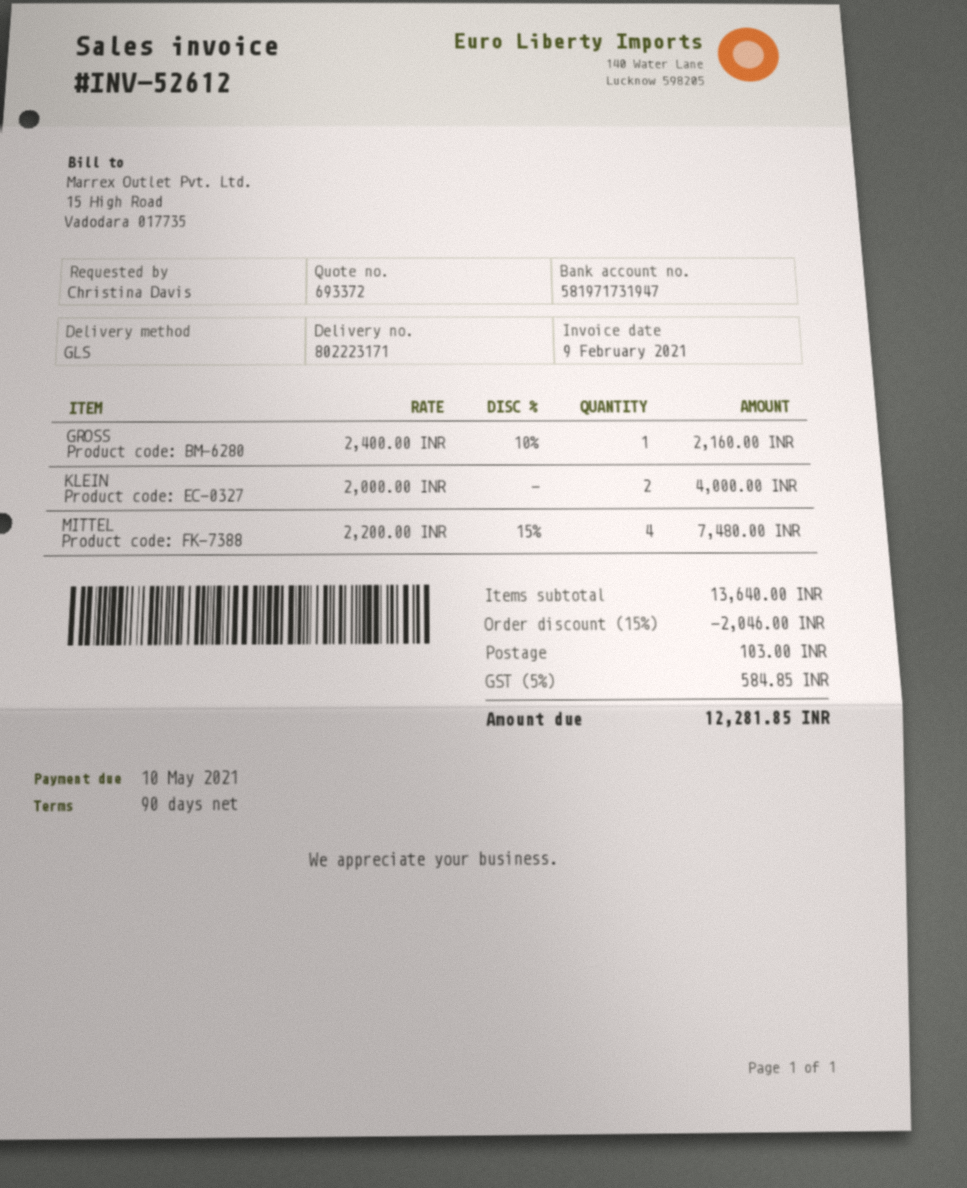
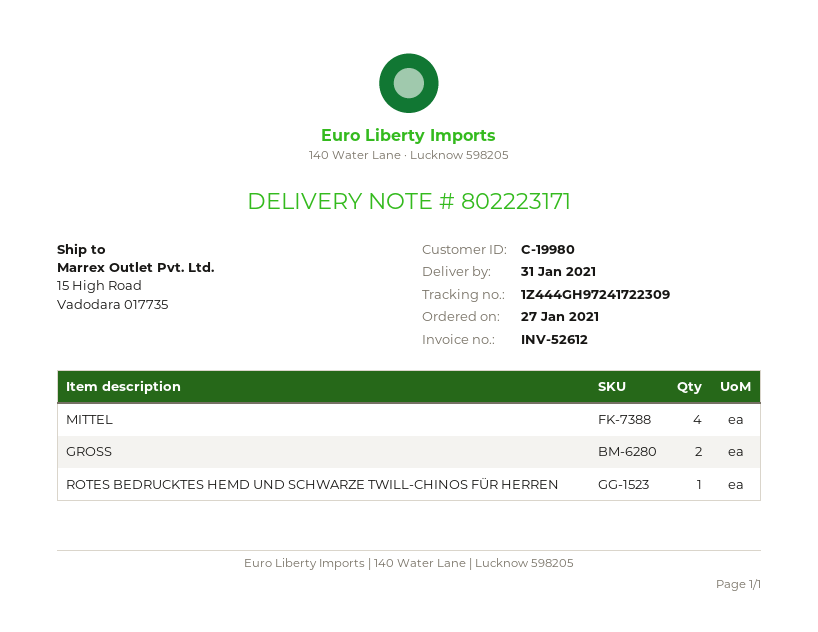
GROSS: 1 -> 2
KLEIN: 2 -> none
ROTES BEDRUCKTES HEMD UND SCHWARZE TWILL-CHINOS FÜR HERREN: none -> 1

